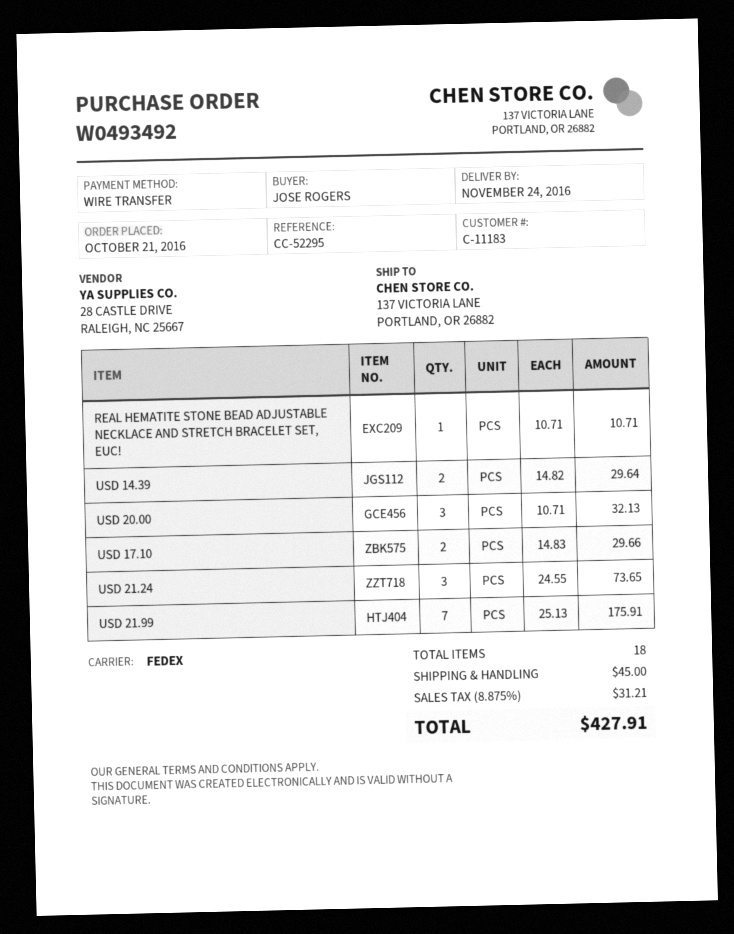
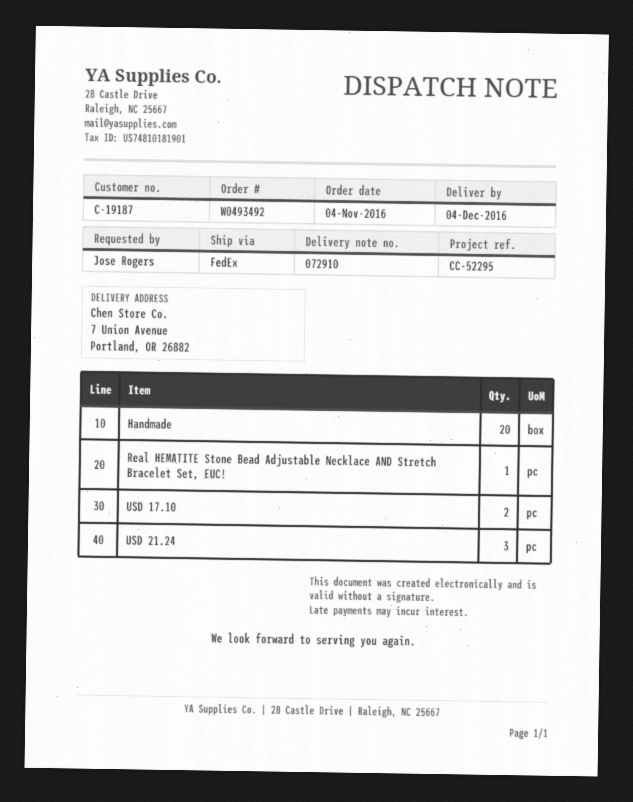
order date: 2016-10-21 -> 2016-11-04
delivery date: 2016-11-24 -> 2016-12-04
customer number: C-11183 -> C-19187
ship to: 137 VICTORIA LANE, PORTLAND, OR 26882 -> 7 Union Avenue, Portland, OR 26882
USD 14.39: 2 -> none
USD 20.00: 3 -> none
USD 21.99: 7 -> none
Handmade: none -> 20

